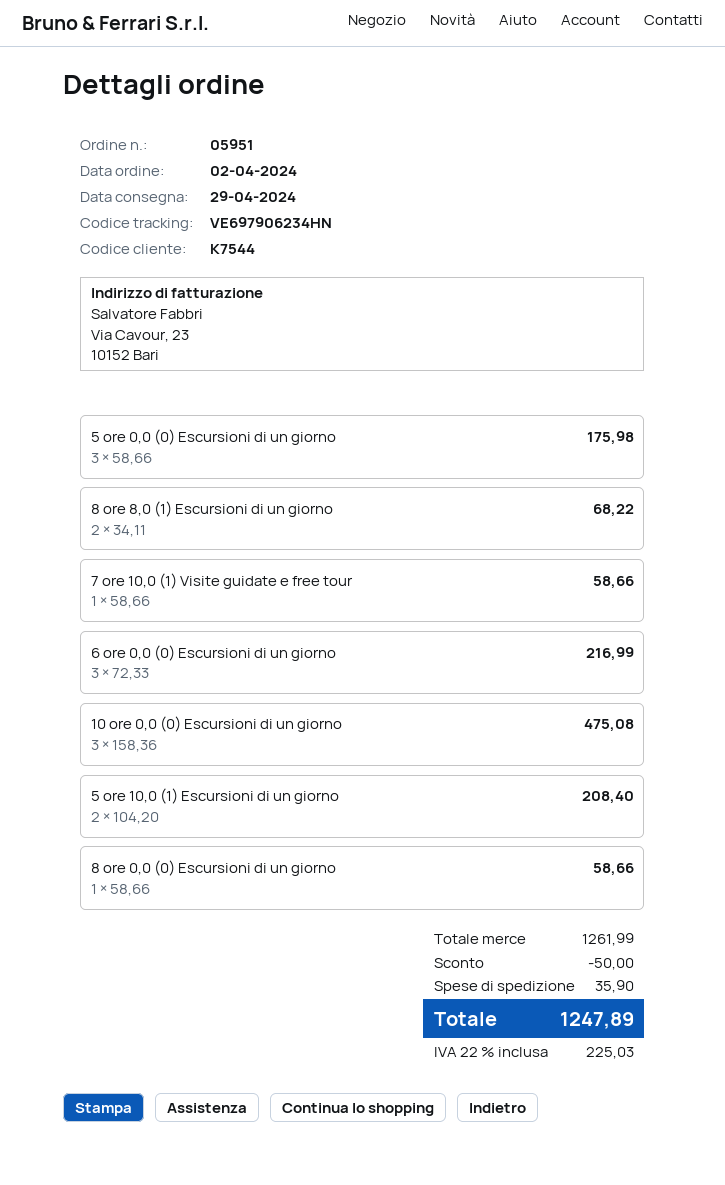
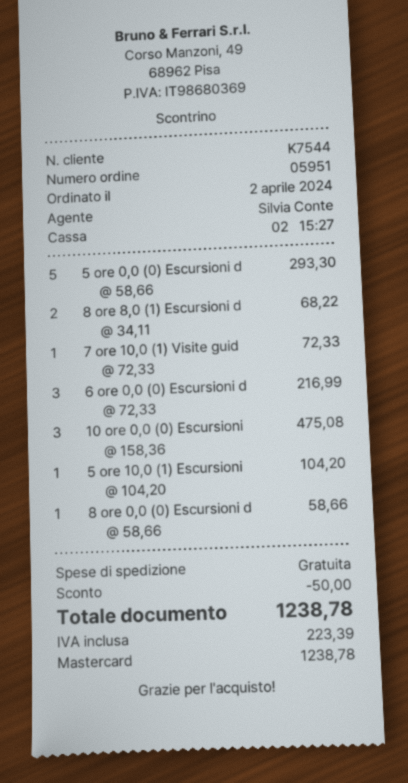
5 ore 0,0 (0) Escursioni di un giorno: 3 x 58.66 = 175.98 -> 5 x 58.66 = 293.30
7 ore 10,0 (1) Visite guidate e free tour: 1 x 58.66 = 58.66 -> 1 x 72.33 = 72.33
5 ore 10,0 (1) Escursioni di un giorno: 2 x 104.20 = 208.40 -> 1 x 104.20 = 104.20
shipping: 35.90 -> 0.00
tax: 225.03 -> 223.39
total: 1247.89 -> 1238.78

